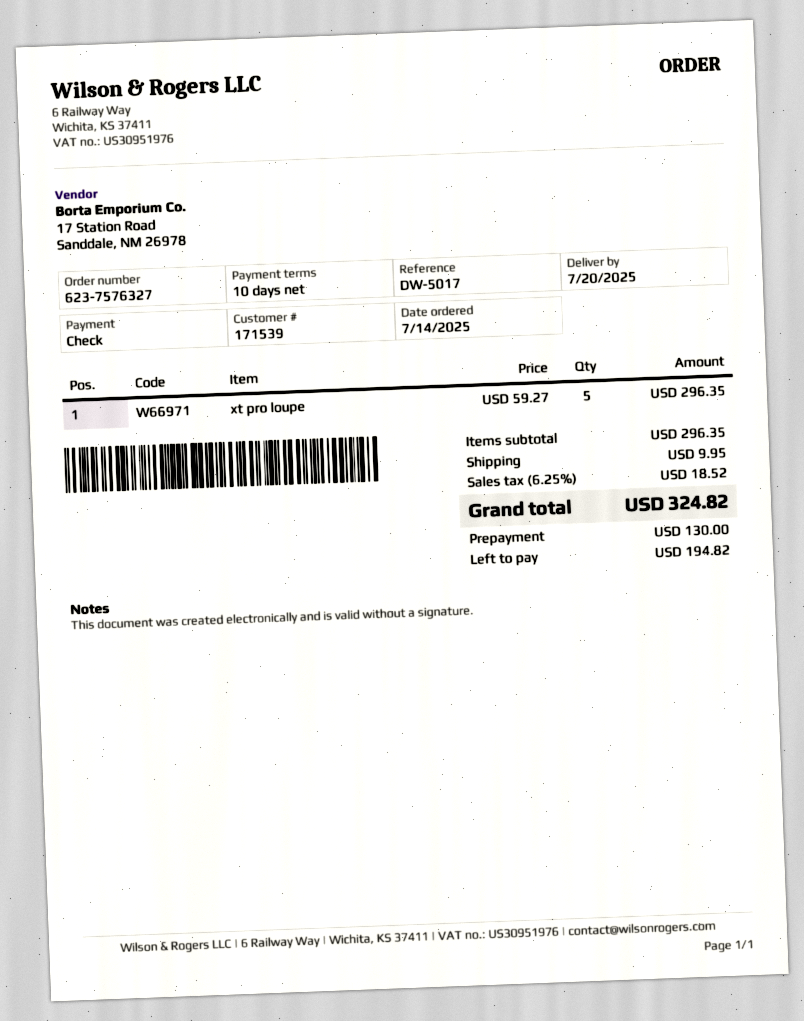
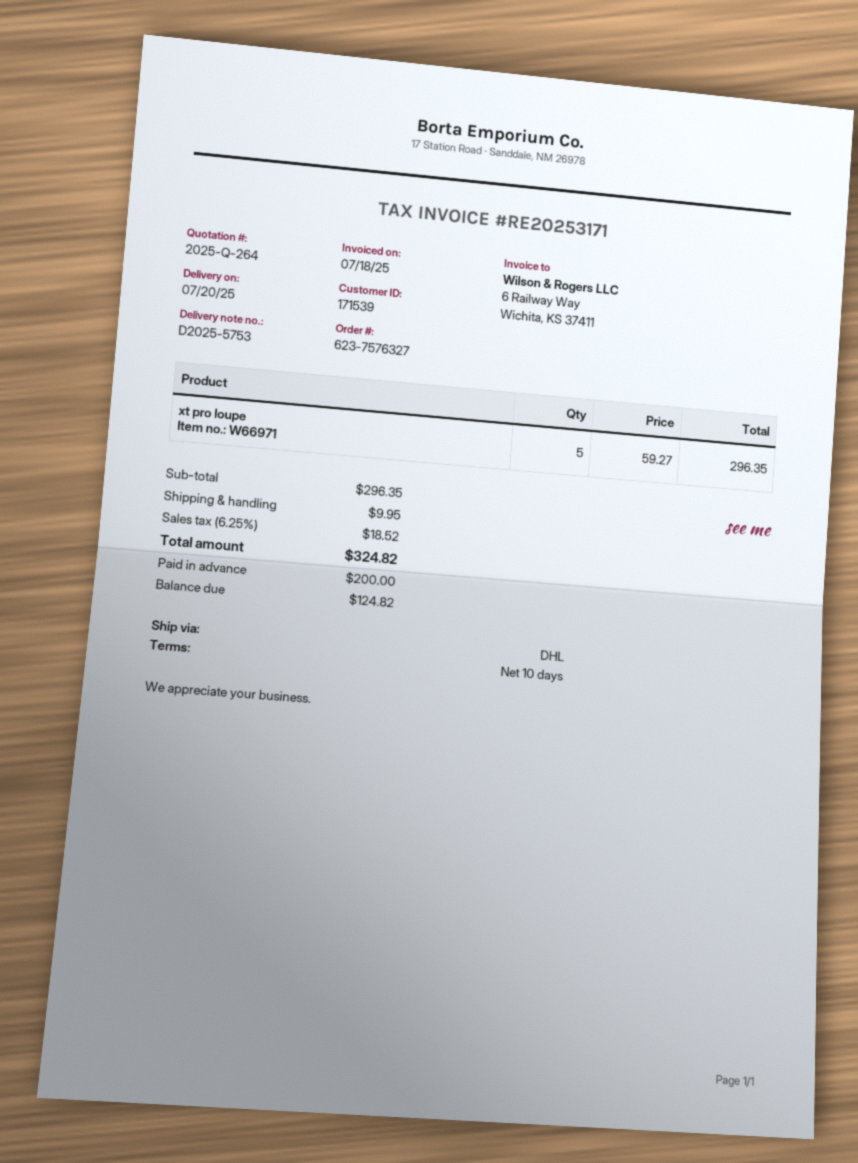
deposit: 130.00 -> 200.00
balance: 194.82 -> 124.82

